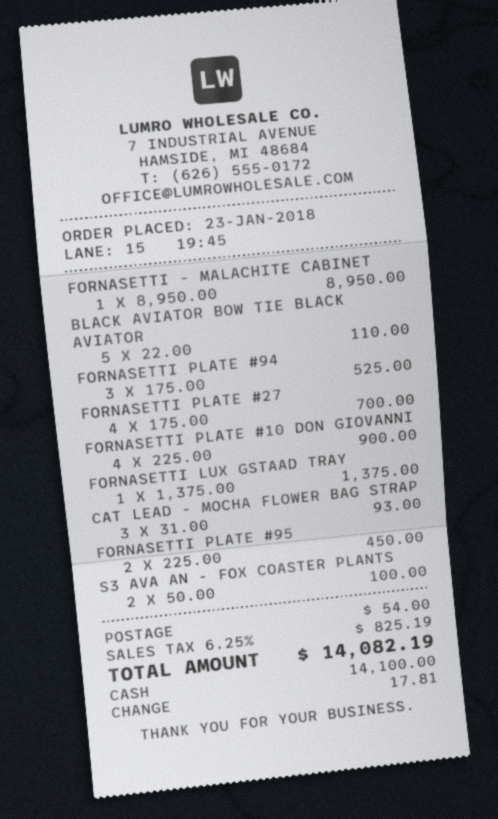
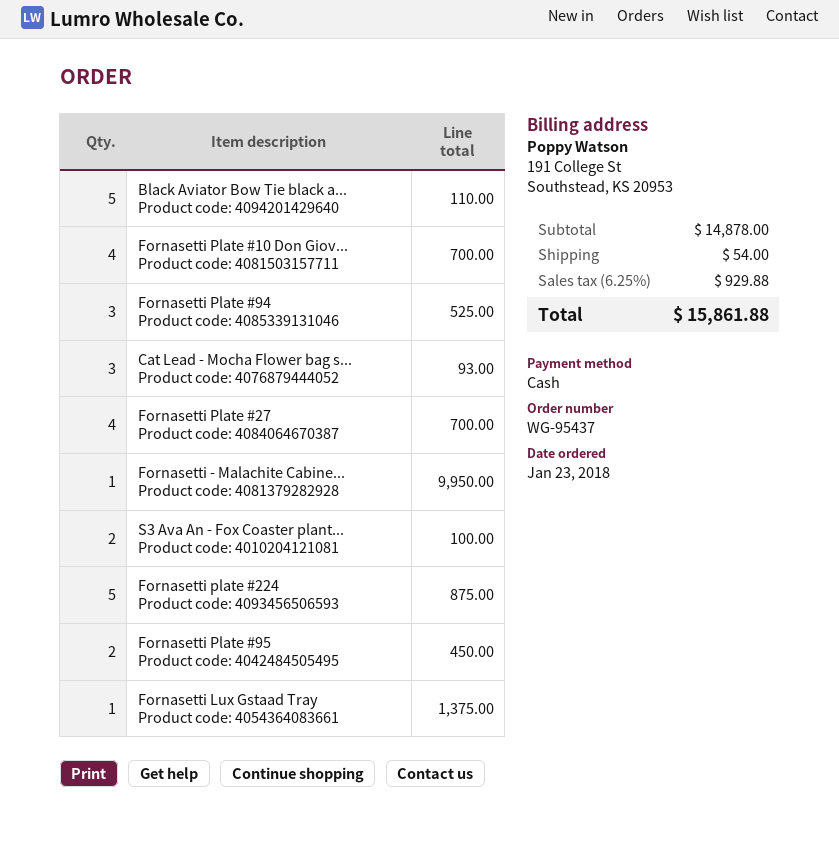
FORNASETTI - MALACHITE CABINET: 1 for 8950.00 -> 1 for 9950.00
FORNASETTI PLATE #10 DON GIOVANNI: 4 for 900.00 -> 4 for 700.00
Fornasetti plate #224: none -> 5 for 875.00
tax: 6.25% = 825.19 -> 6.25% = 929.88
total: 14082.19 -> 15861.88

